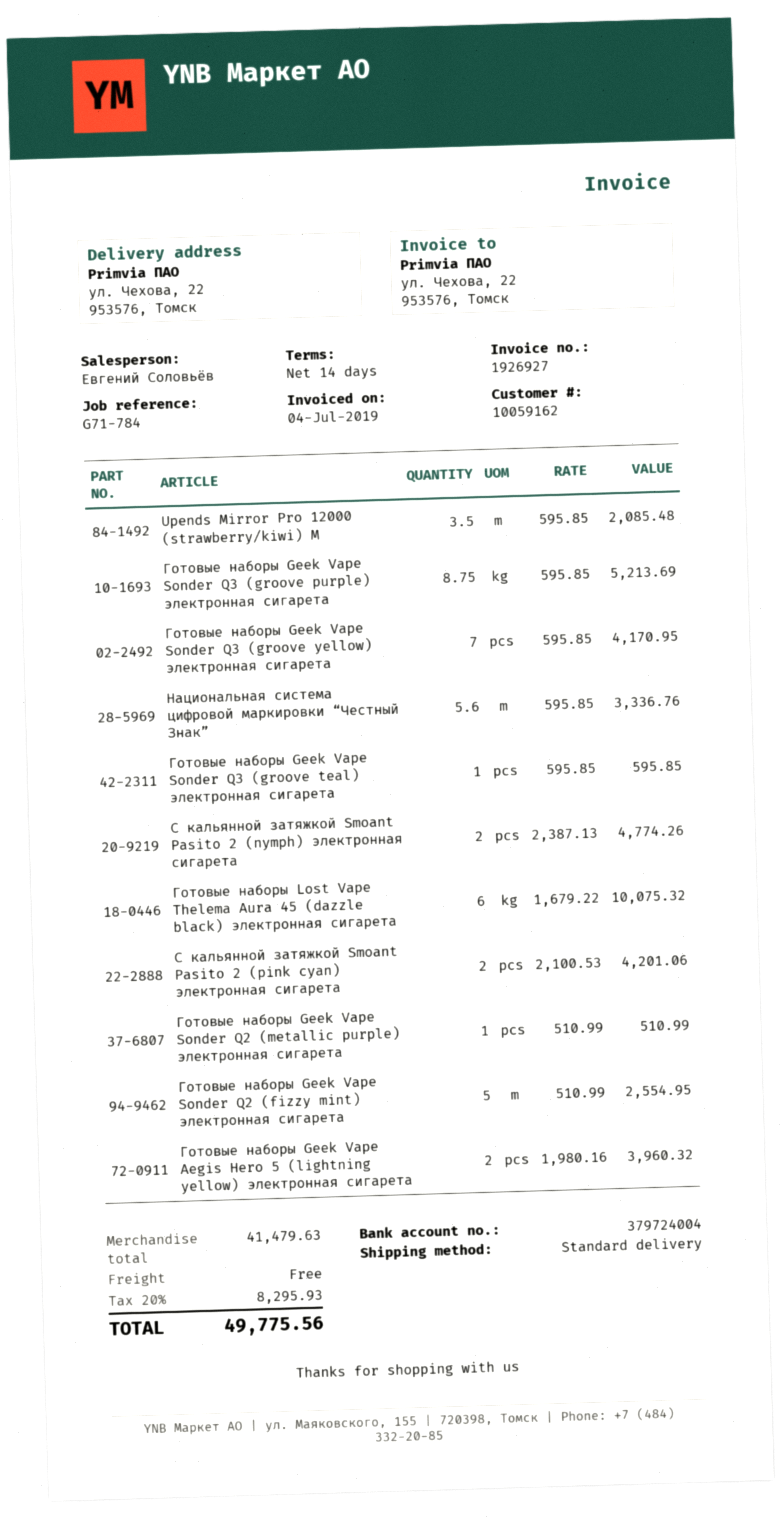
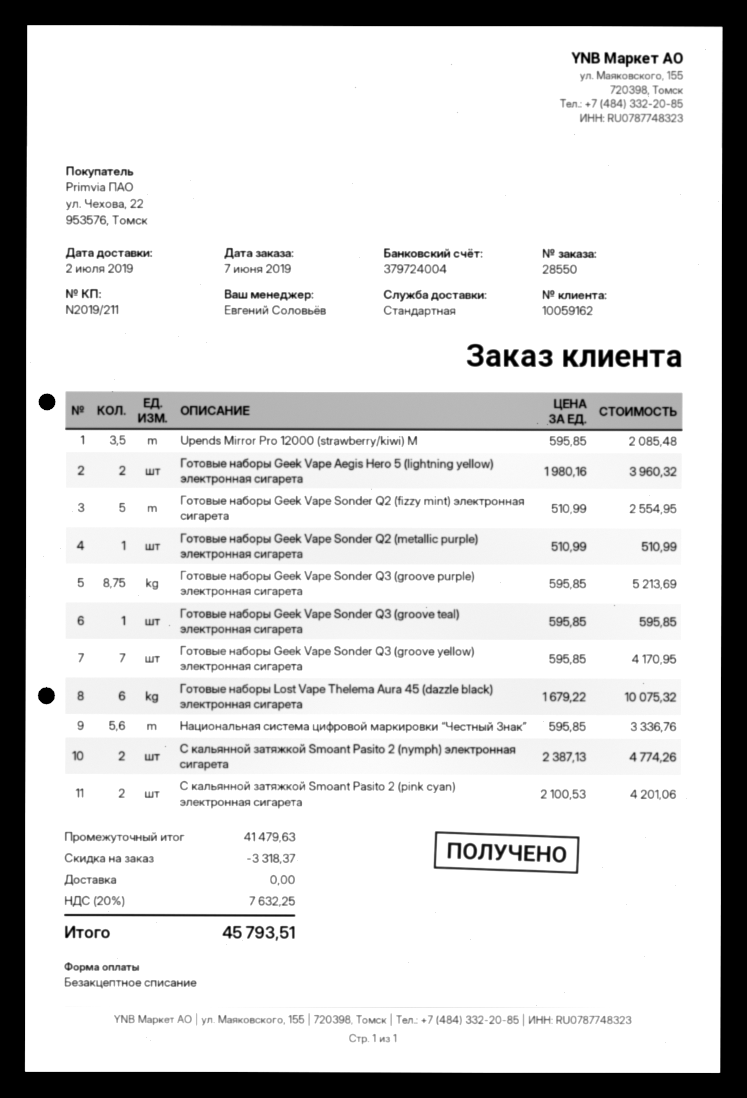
discount: none -> 3318.37
tax: 20% = 8295.93 -> 20% = 7632.25
total: 49775.56 -> 45793.51

